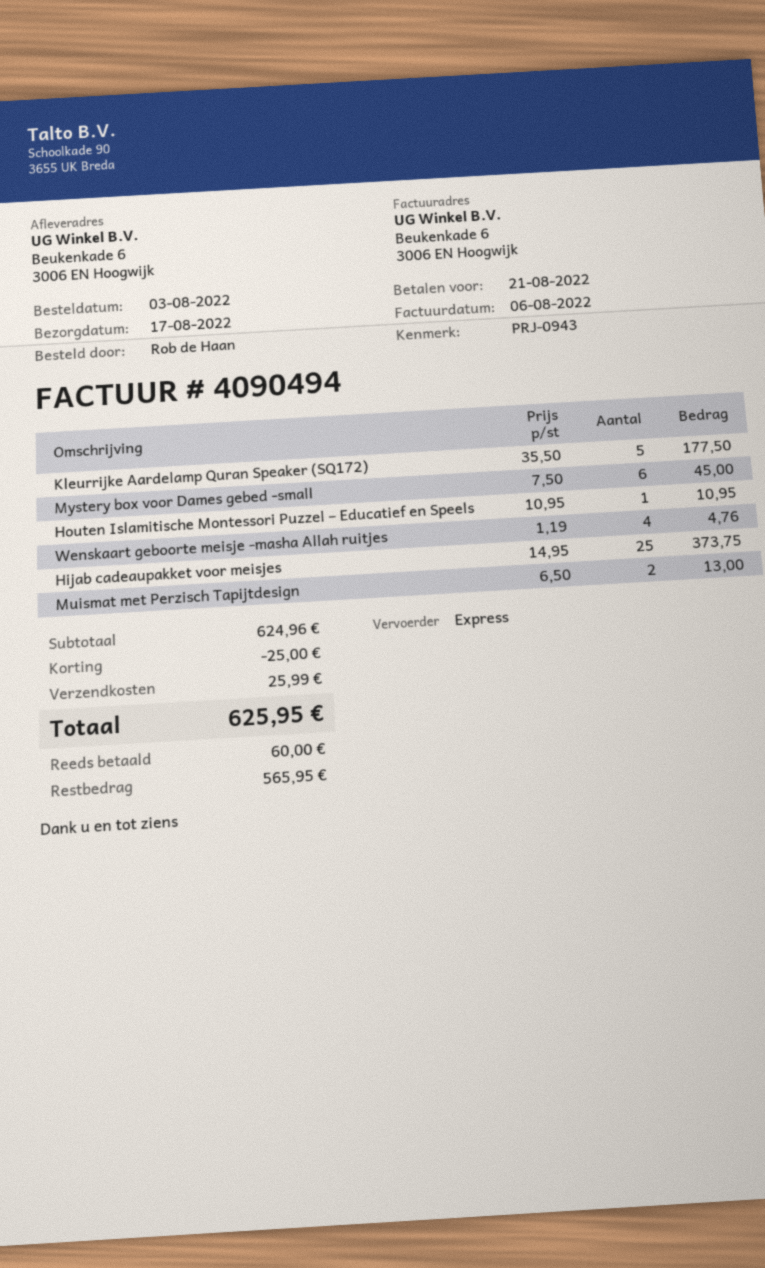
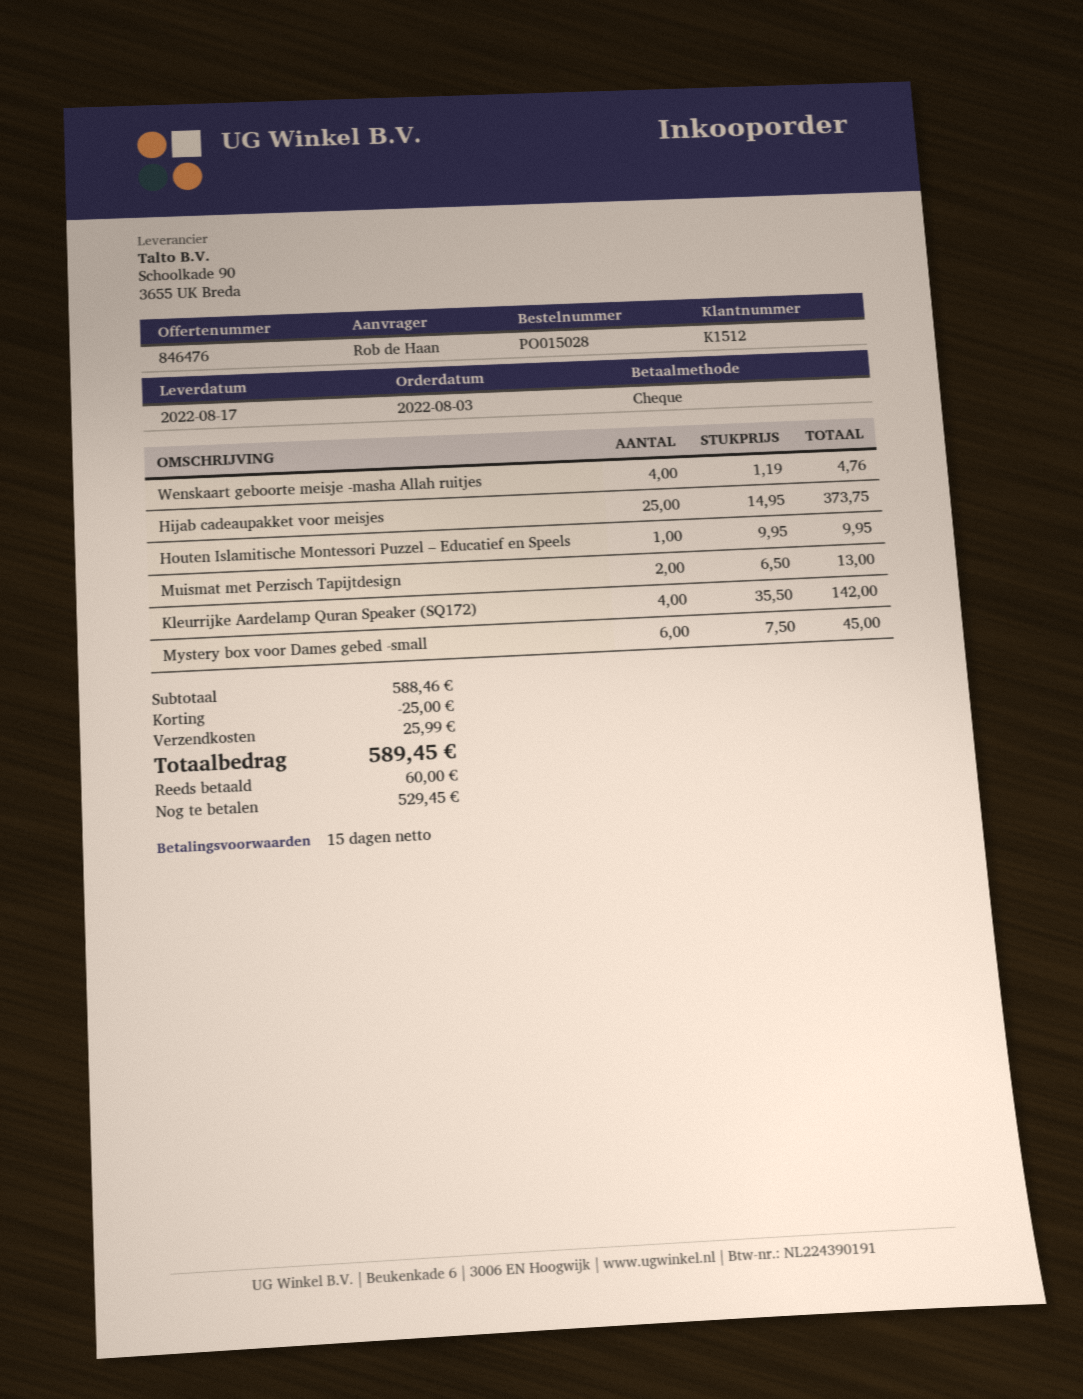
Kleurrijke Aardelamp Quran Speaker (SQ172): 5 x 35.50 = 177.50 -> 4 x 35.50 = 142.00
Houten Islamitische Montessori Puzzel – Educatief en Speels: 1 x 10.95 = 10.95 -> 1 x 9.95 = 9.95
subtotal: 624.96 -> 588.46
total: 625.95 -> 589.45
balance: 565.95 -> 529.45

